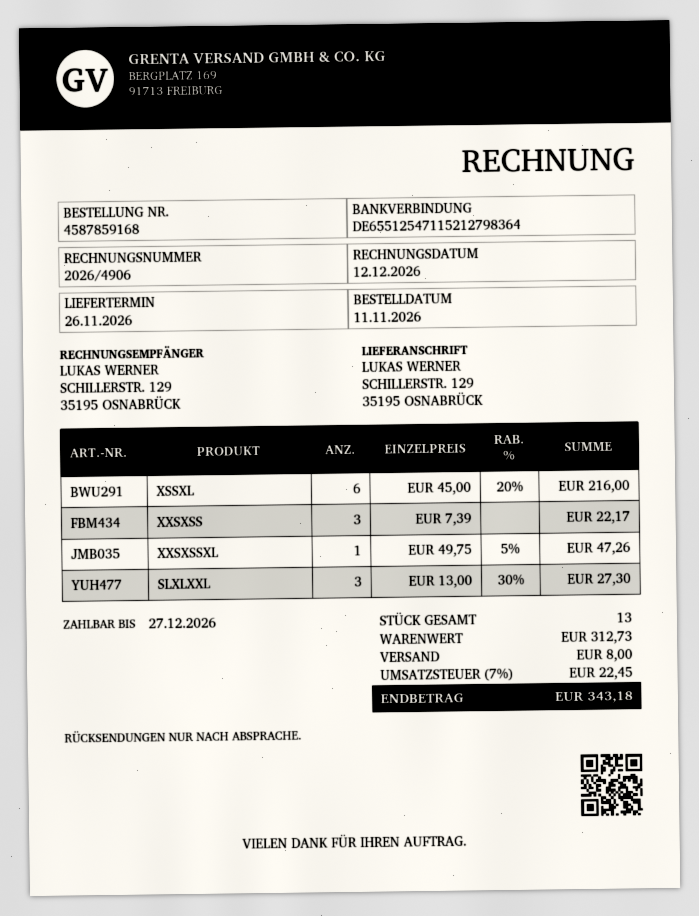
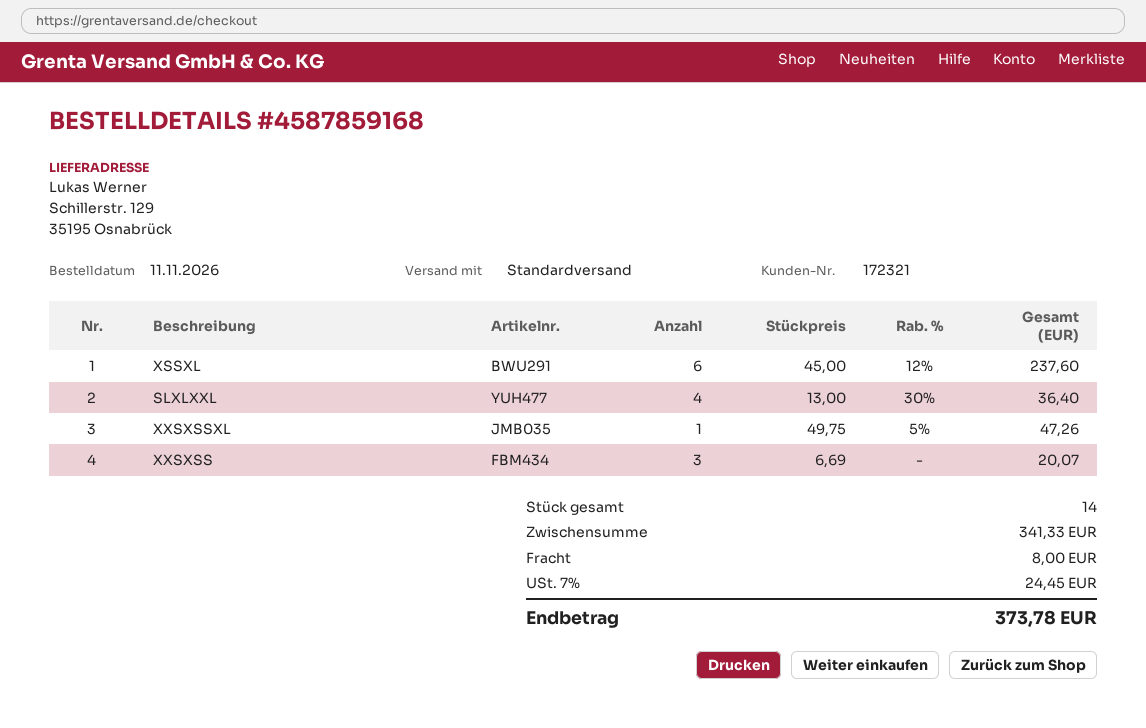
XSSXL: 6 x 45.00 - 20% = 216.00 -> 6 x 45.00 - 12% = 237.60
XXSXSS: 3 x 7.39 = 22.17 -> 3 x 6.69 = 20.07
SLXLXXL: 3 x 13.00 - 30% = 27.30 -> 4 x 13.00 - 30% = 36.40
total quantity: 13 -> 14
subtotal: 312.73 -> 341.33
tax: 7% = 22.45 -> 7% = 24.45
total: 343.18 -> 373.78

